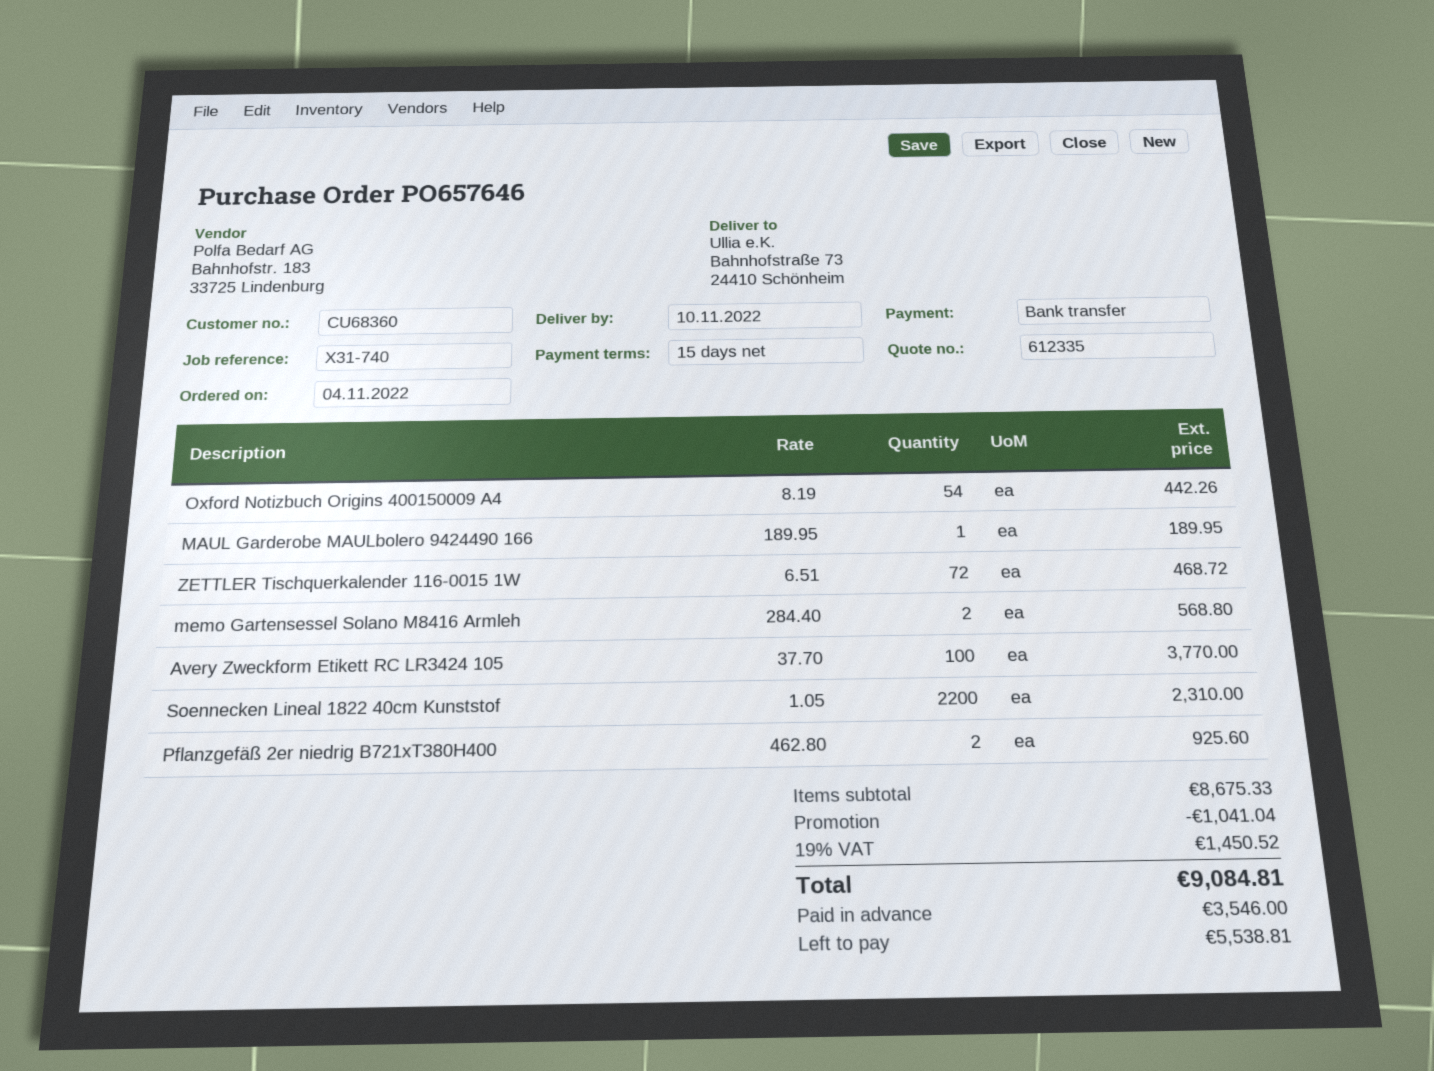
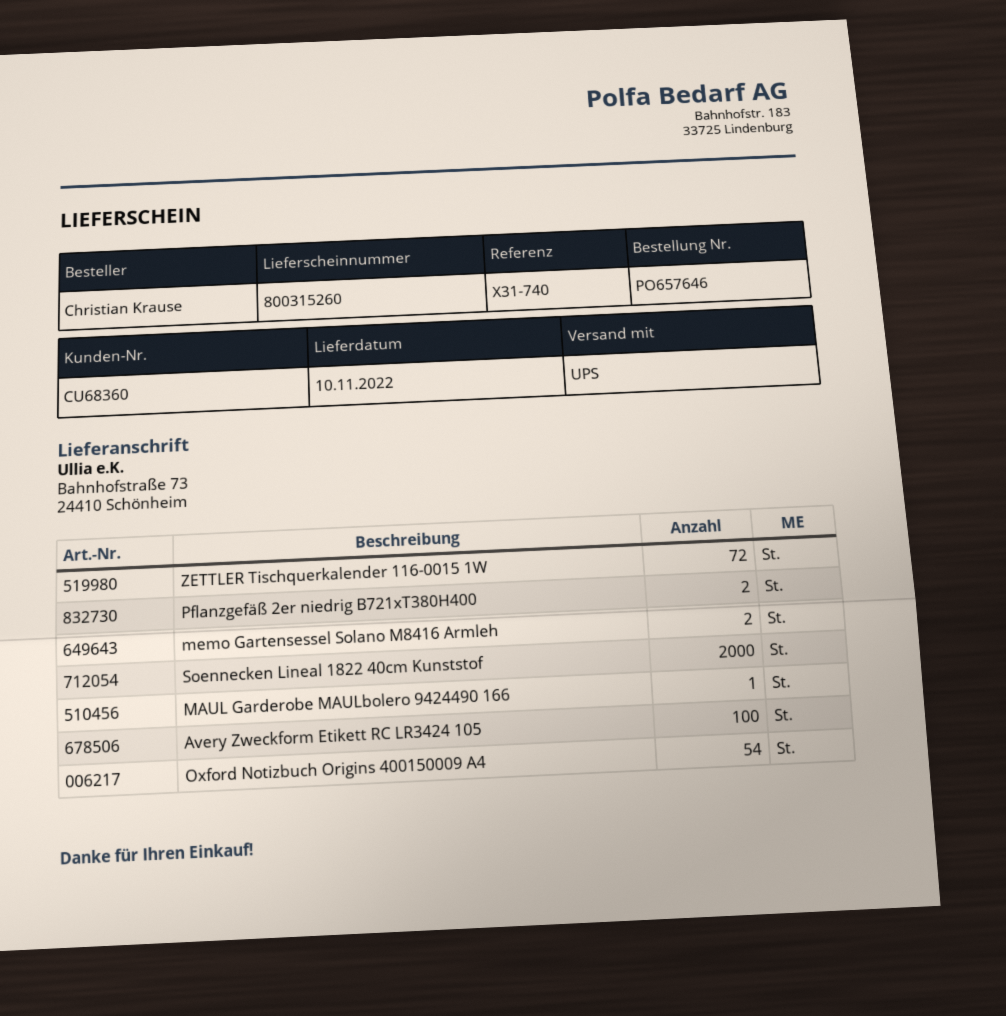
Soennecken Lineal 1822 40cm Kunststof: 2200 -> 2000

